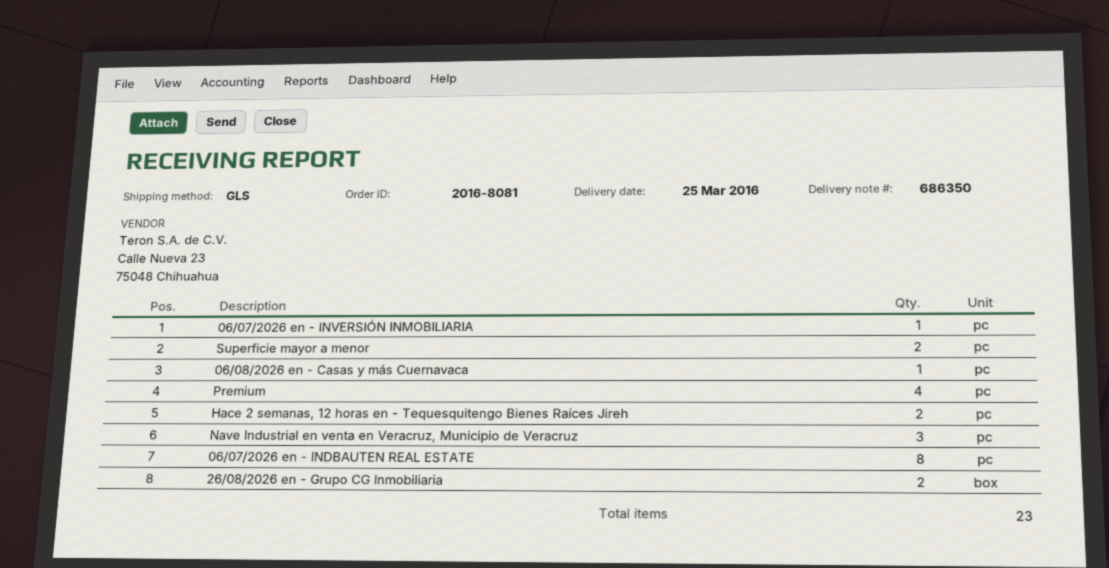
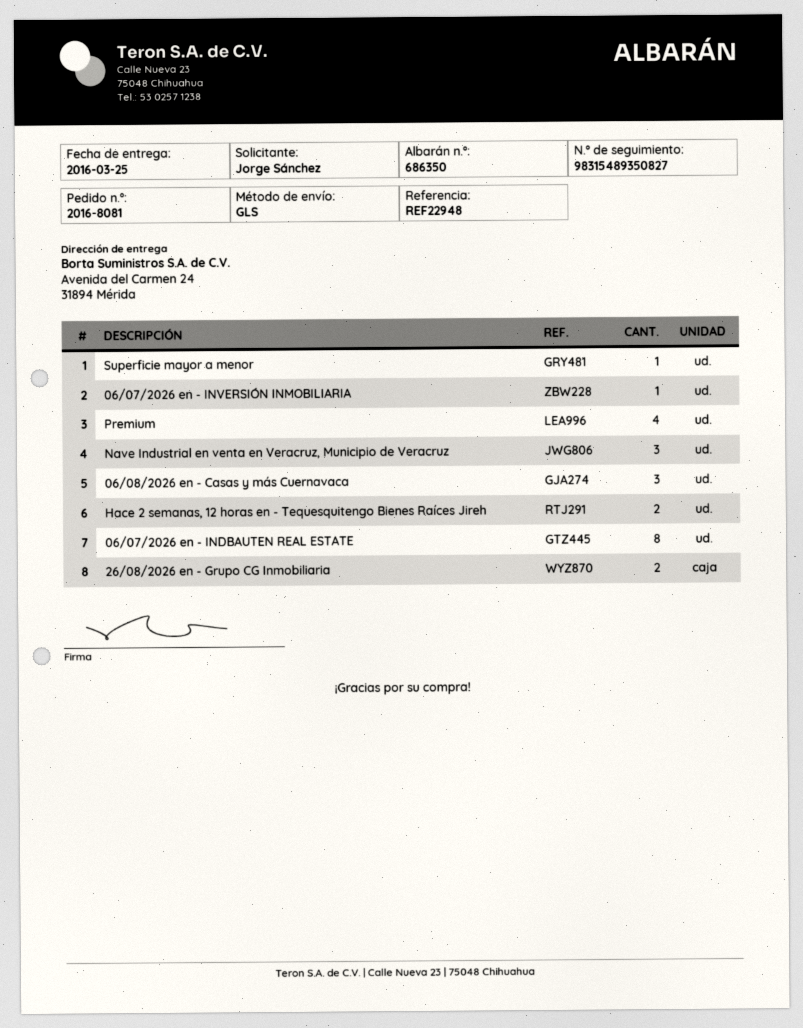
Superficie mayor a menor: 2 -> 1
06/08/2026 en - Casas y más Cuernavaca: 1 -> 3

